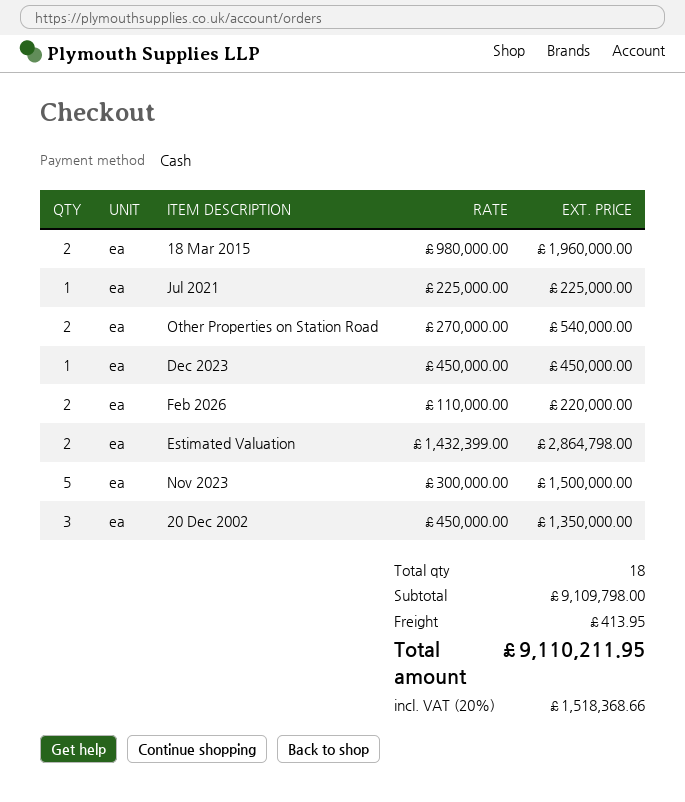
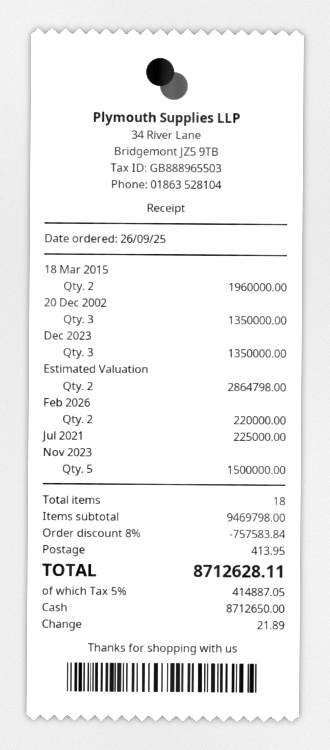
Other Properties on Station Road: 2 for 540000.00 -> none
Dec 2023: 1 for 450000.00 -> 3 for 1350000.00
subtotal: 9109798.00 -> 9469798.00
discount: none -> 8% = 757583.84
tax: 20% = 1518368.66 -> 5% = 414887.05
total: 9110211.95 -> 8712628.11

